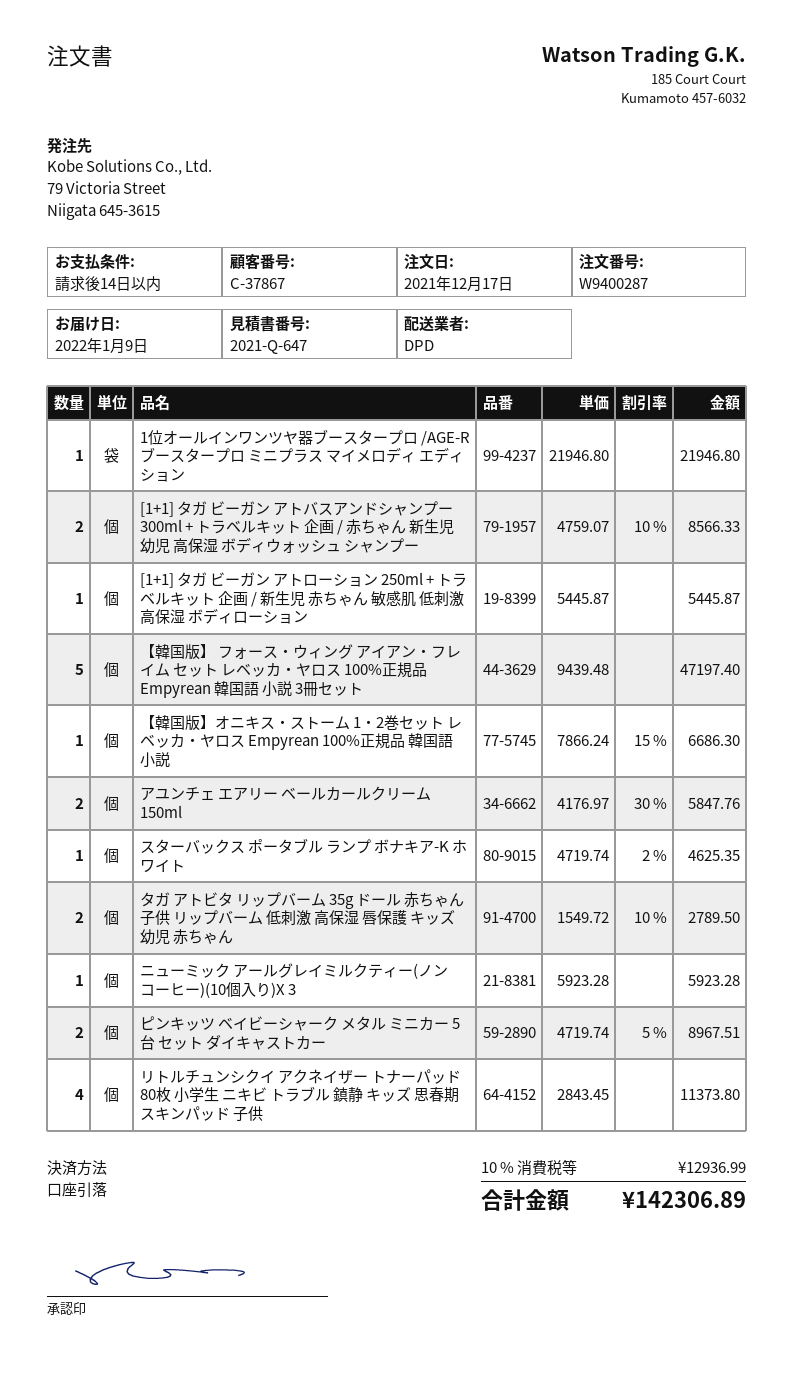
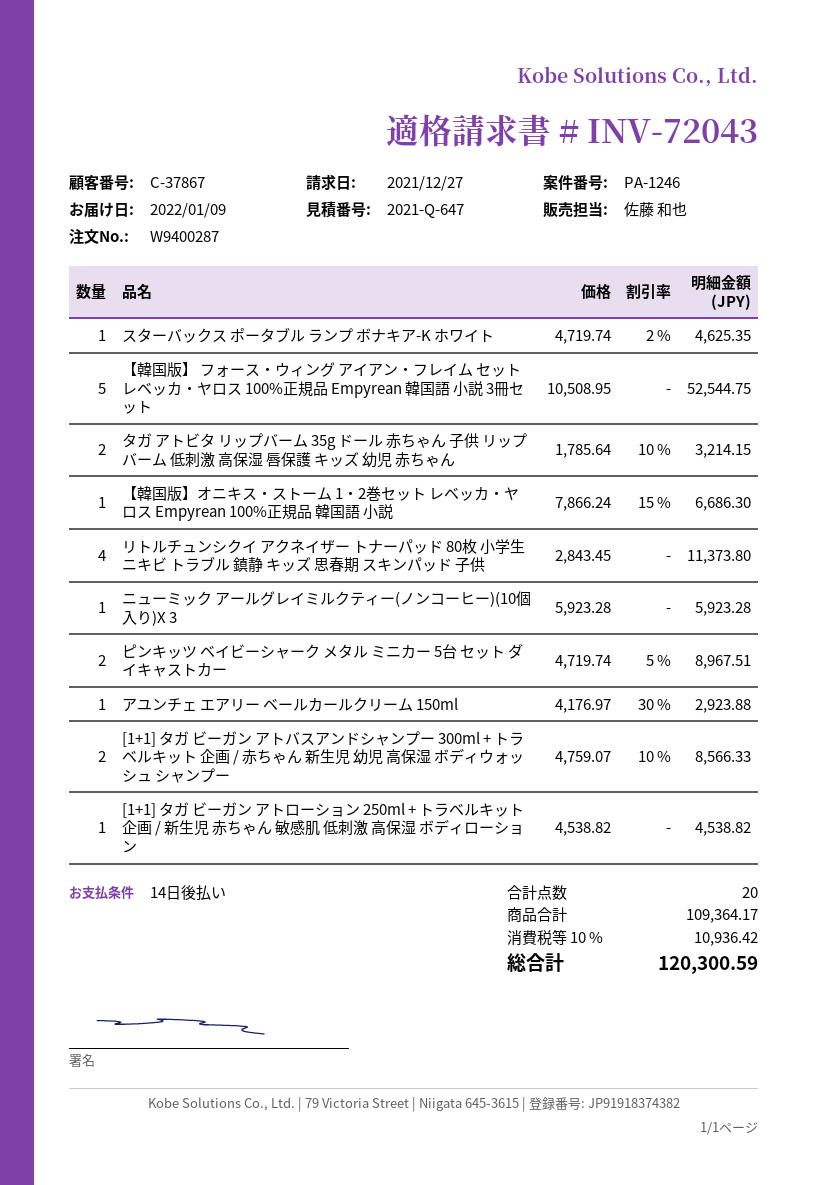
1位オールインワンツヤ器ブースタープロ /AGE-Rブースタープロ ミニプラス マイメロディ エディション: 1 x 21946.80 = 21946.80 -> none
[1+1] タガ ビーガン アトローション 250ml + トラベルキット 企画 / 新生児 赤ちゃん 敏感肌 低刺激 高保湿 ボディローション: 1 x 5445.87 = 5445.87 -> 1 x 4538.82 = 4538.82
【韓国版】 フォース・ウィング アイアン・フレイム セット レベッカ・ヤロス 100%正規品 Empyrean 韓国語 小説 3冊セット: 5 x 9439.48 = 47197.40 -> 5 x 10508.95 = 52544.75
アユンチェ エアリー ベールカールクリーム 150ml: 2 x 4176.97 - 30% = 5847.76 -> 1 x 4176.97 - 30% = 2923.88
タガ アトビタ リップバーム 35g ドール 赤ちゃん 子供 リップバーム 低刺激 高保湿 唇保護 キッズ 幼児 赤ちゃん: 2 x 1549.72 - 10% = 2789.50 -> 2 x 1785.64 - 10% = 3214.15
tax: 10% = 12936.99 -> 10% = 10936.42
total: 142306.89 -> 120300.59

